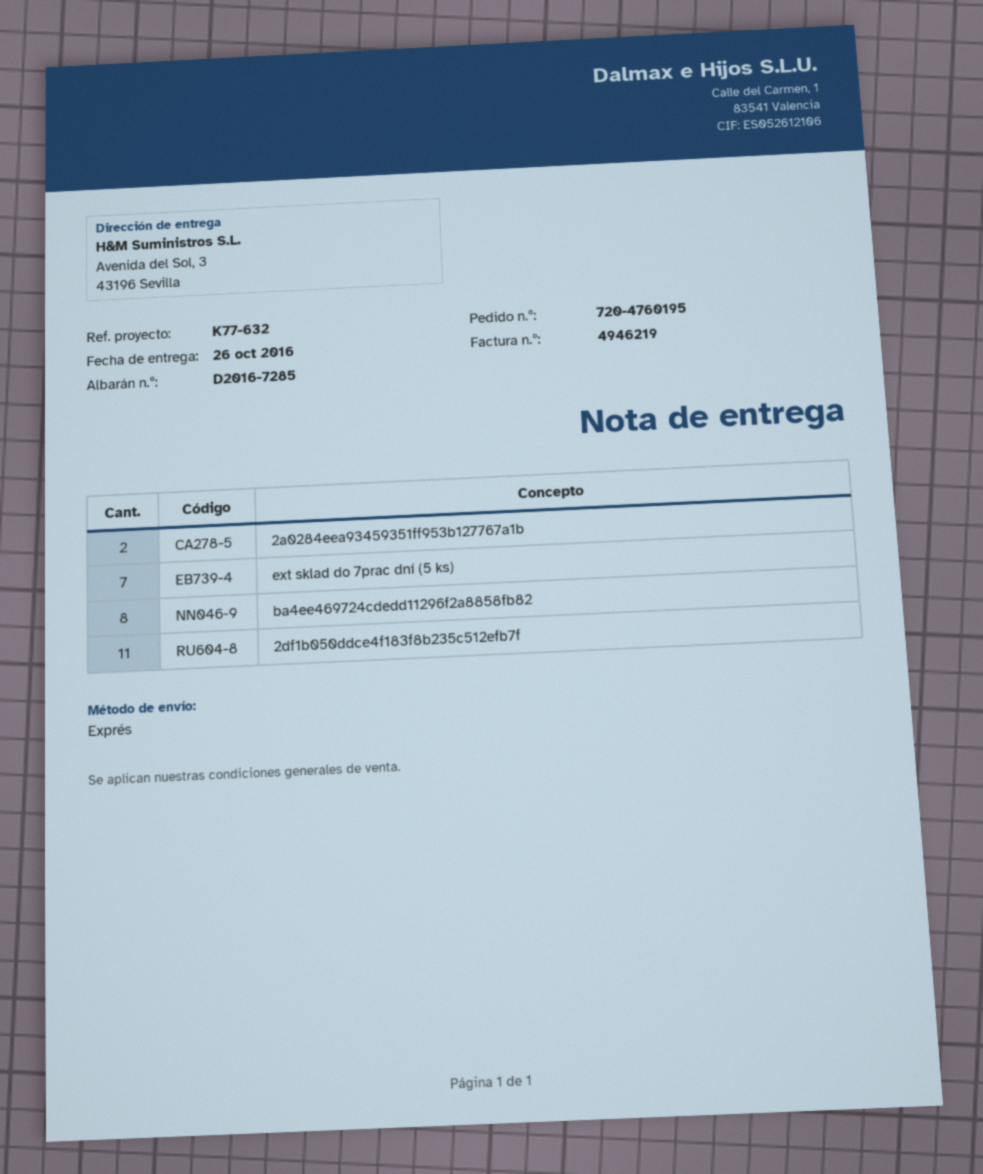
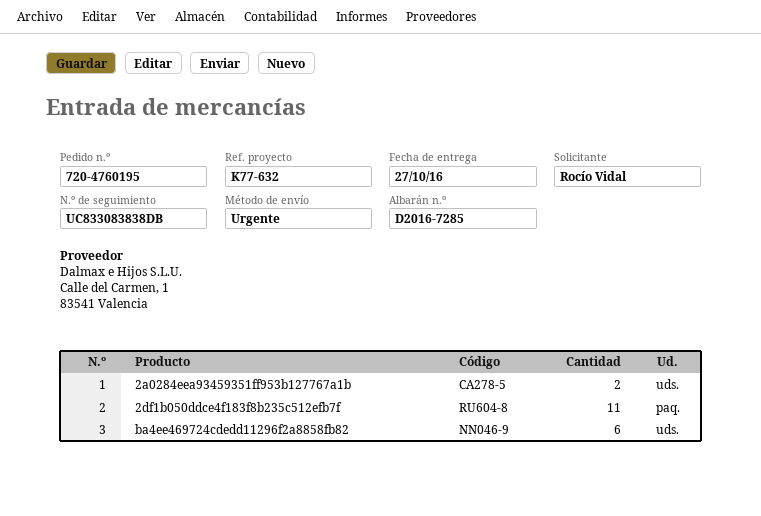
delivery date: 2016-10-26 -> 2016-10-27
ext sklad do 7prac dní (5 ks): 7 -> none
ba4ee469724cdedd11296f2a8858fb82: 8 -> 6

